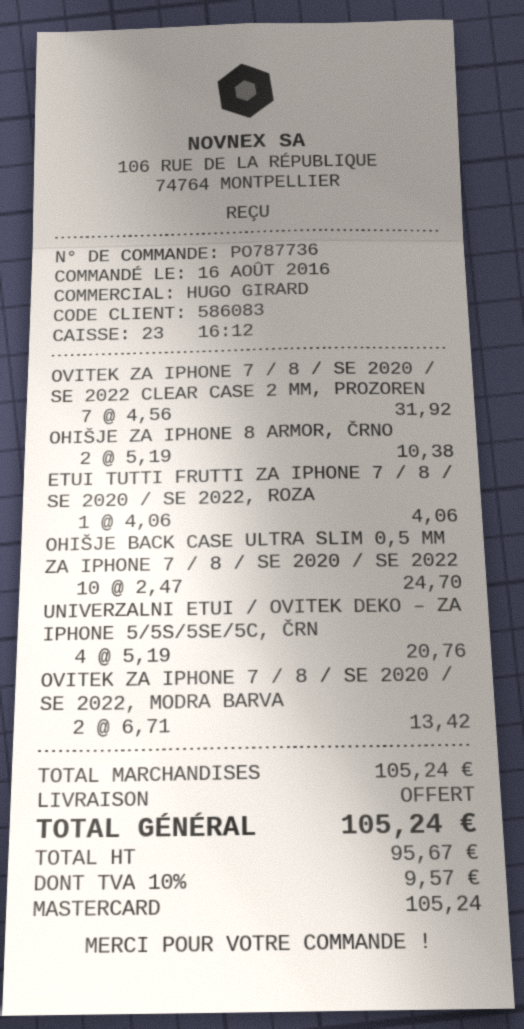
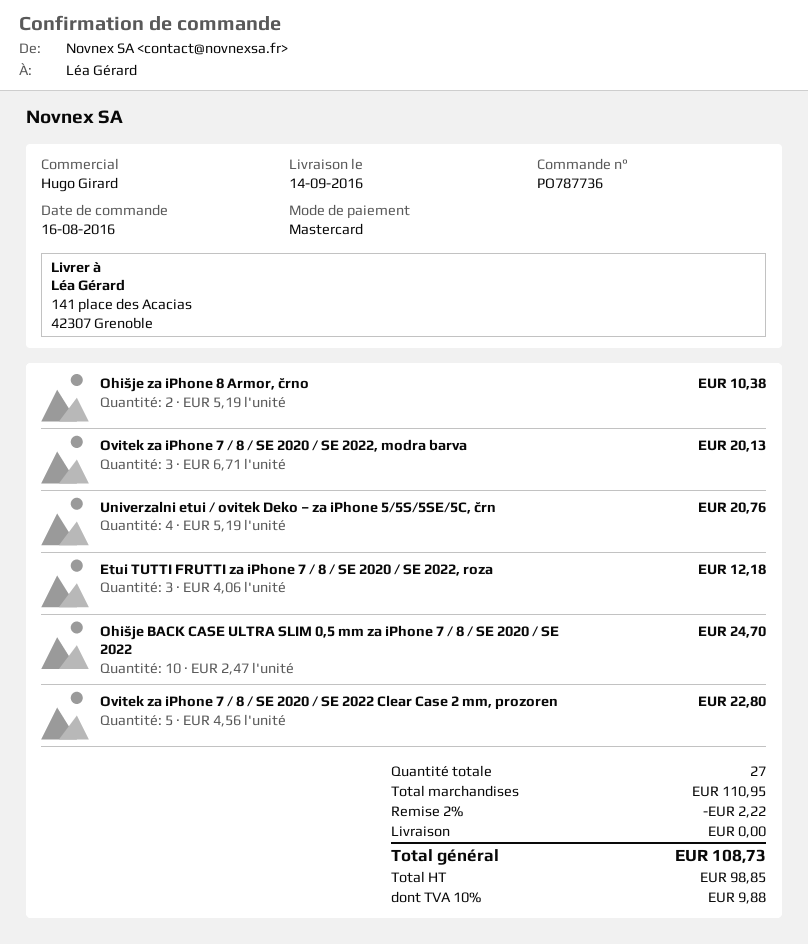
OVITEK ZA IPHONE 7 / 8 / SE 2020 / SE 2022 CLEAR CASE 2 MM, PROZOREN: 7 x 4.56 = 31.92 -> 5 x 4.56 = 22.80
ETUI TUTTI FRUTTI ZA IPHONE 7 / 8 / SE 2020 / SE 2022, ROZA: 1 x 4.06 = 4.06 -> 3 x 4.06 = 12.18
OVITEK ZA IPHONE 7 / 8 / SE 2020 / SE 2022, MODRA BARVA: 2 x 6.71 = 13.42 -> 3 x 6.71 = 20.13
subtotal: 105.24 -> 110.95
discount: none -> 2% = 2.22
net: 95.67 -> 98.85
tax: 10% = 9.57 -> 10% = 9.88
total: 105.24 -> 108.73

